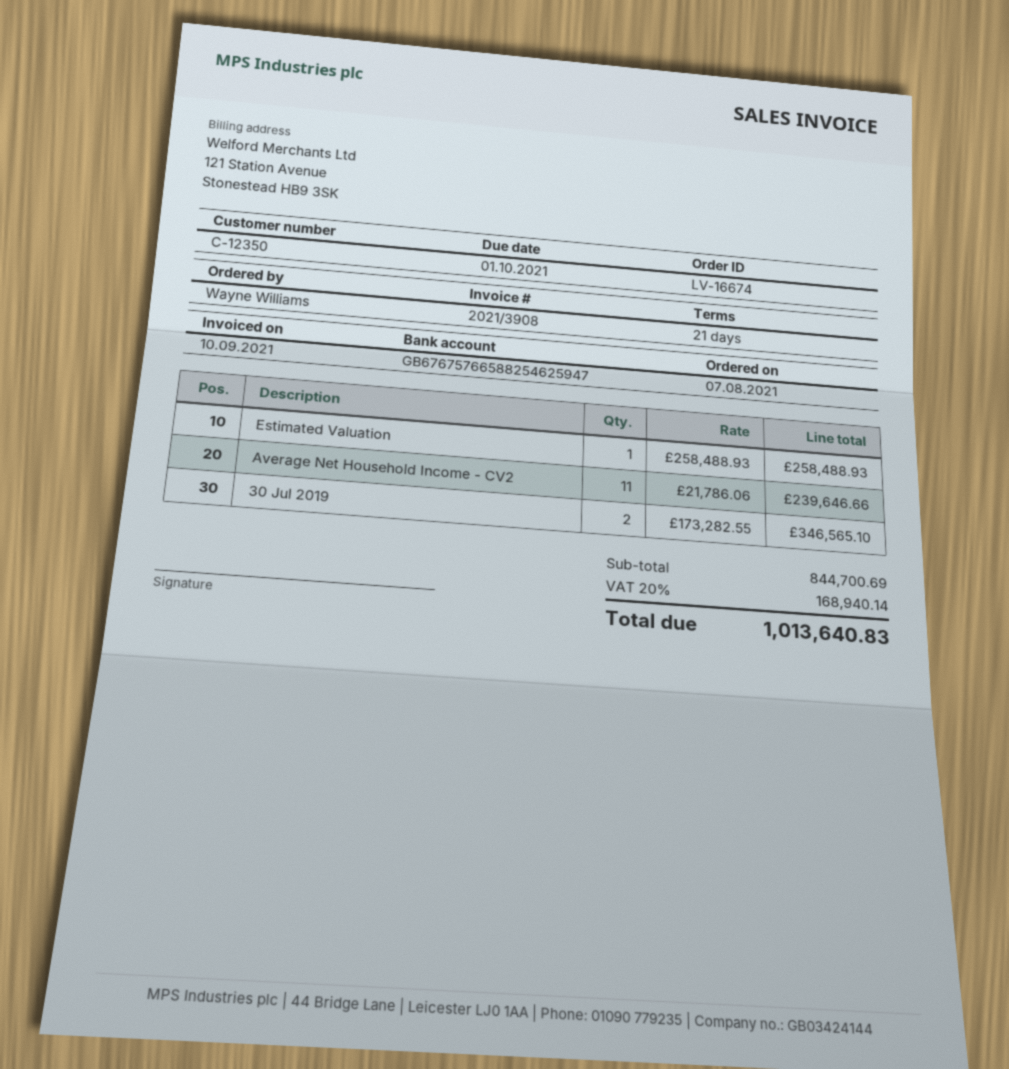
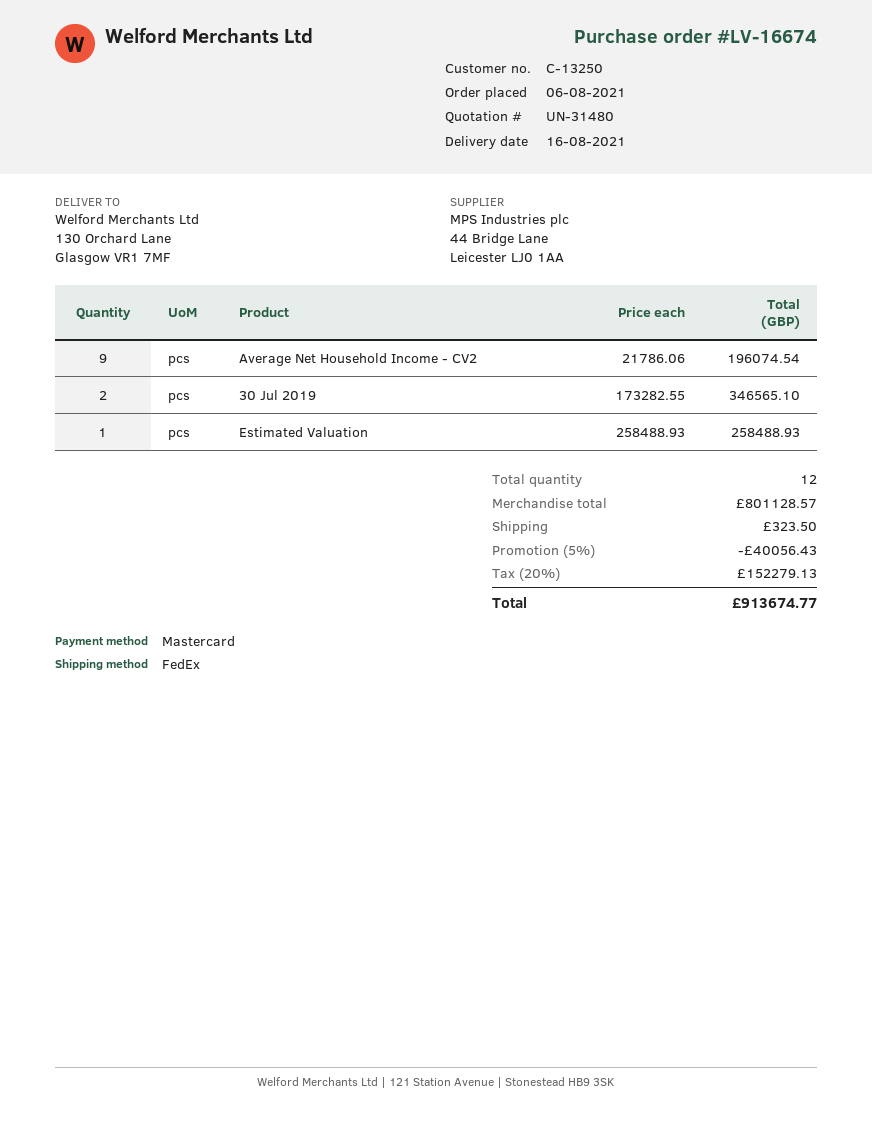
order date: 2021-08-07 -> 2021-08-06
customer number: C-12350 -> C-13250
Average Net Household Income - CV2: 11 x 21786.06 = 239646.66 -> 9 x 21786.06 = 196074.54
subtotal: 844700.69 -> 801128.57
discount: none -> 5% = 40056.43
shipping: none -> 323.50
tax: 20% = 168940.14 -> 20% = 152279.13
total: 1013640.83 -> 913674.77

